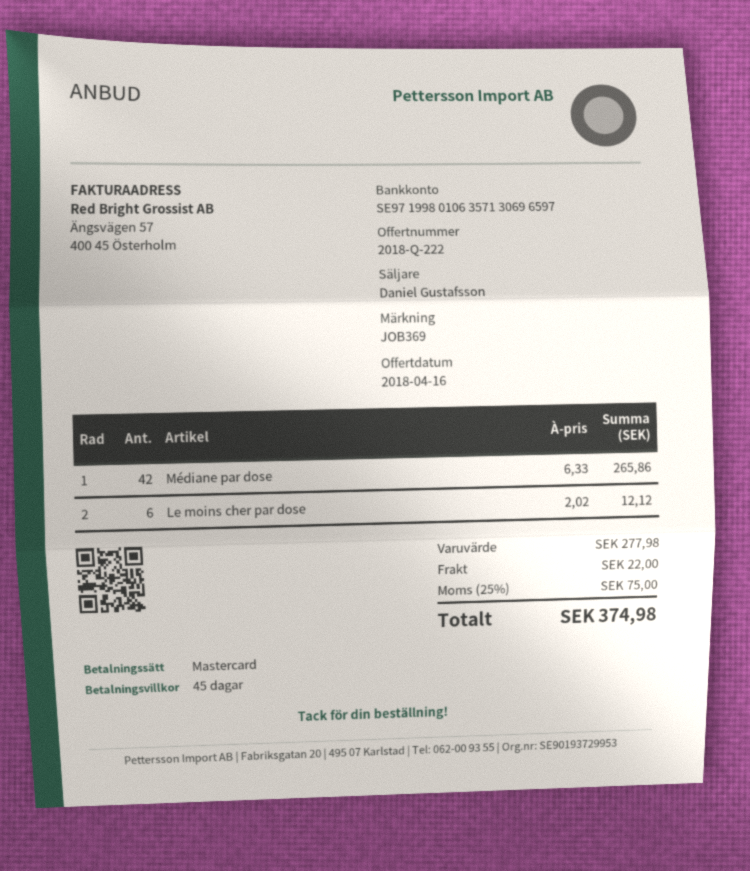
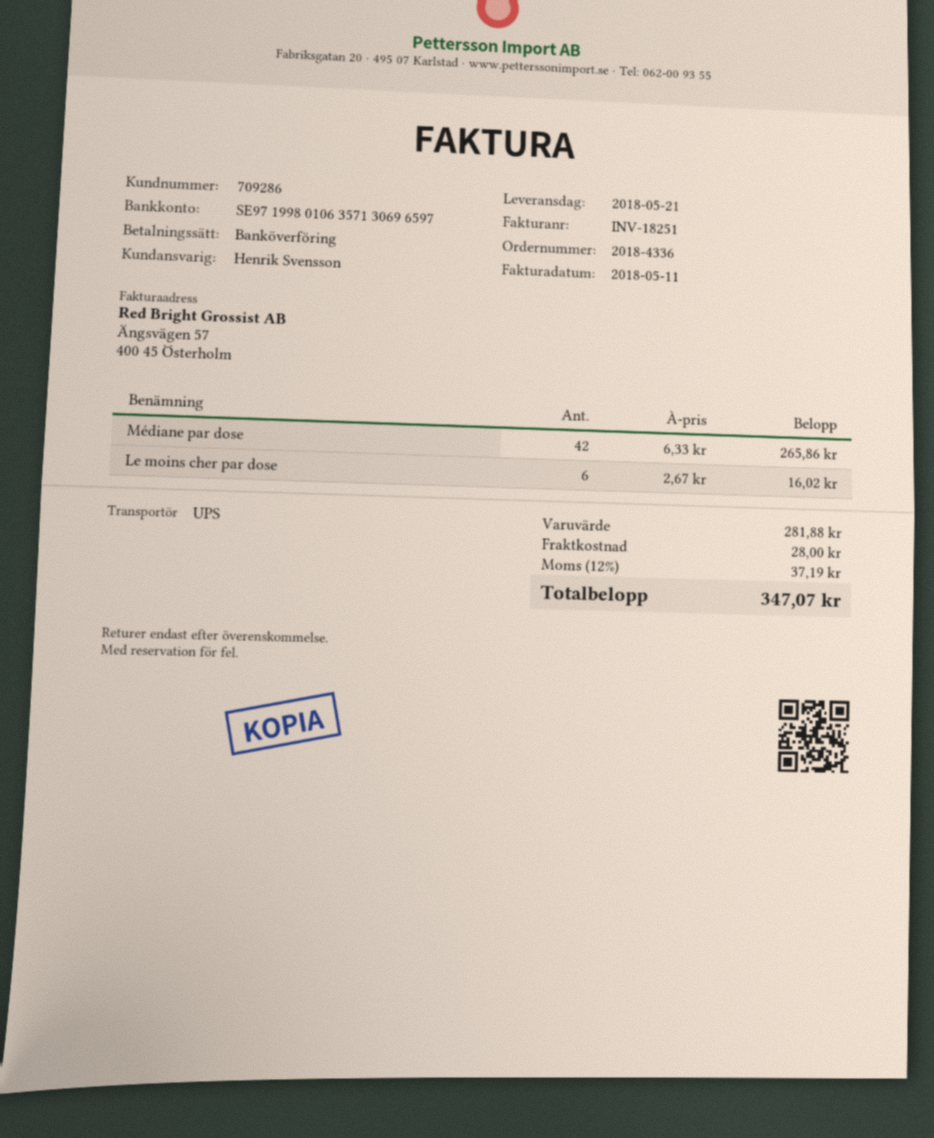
sales rep: Daniel Gustafsson -> Henrik Svensson
payment method: Mastercard -> bank transfer
Le moins cher par dose: 6 x 2.02 = 12.12 -> 6 x 2.67 = 16.02
subtotal: 277.98 -> 281.88
shipping: 22.00 -> 28.00
tax: 25% = 75.00 -> 12% = 37.19
total: 374.98 -> 347.07

